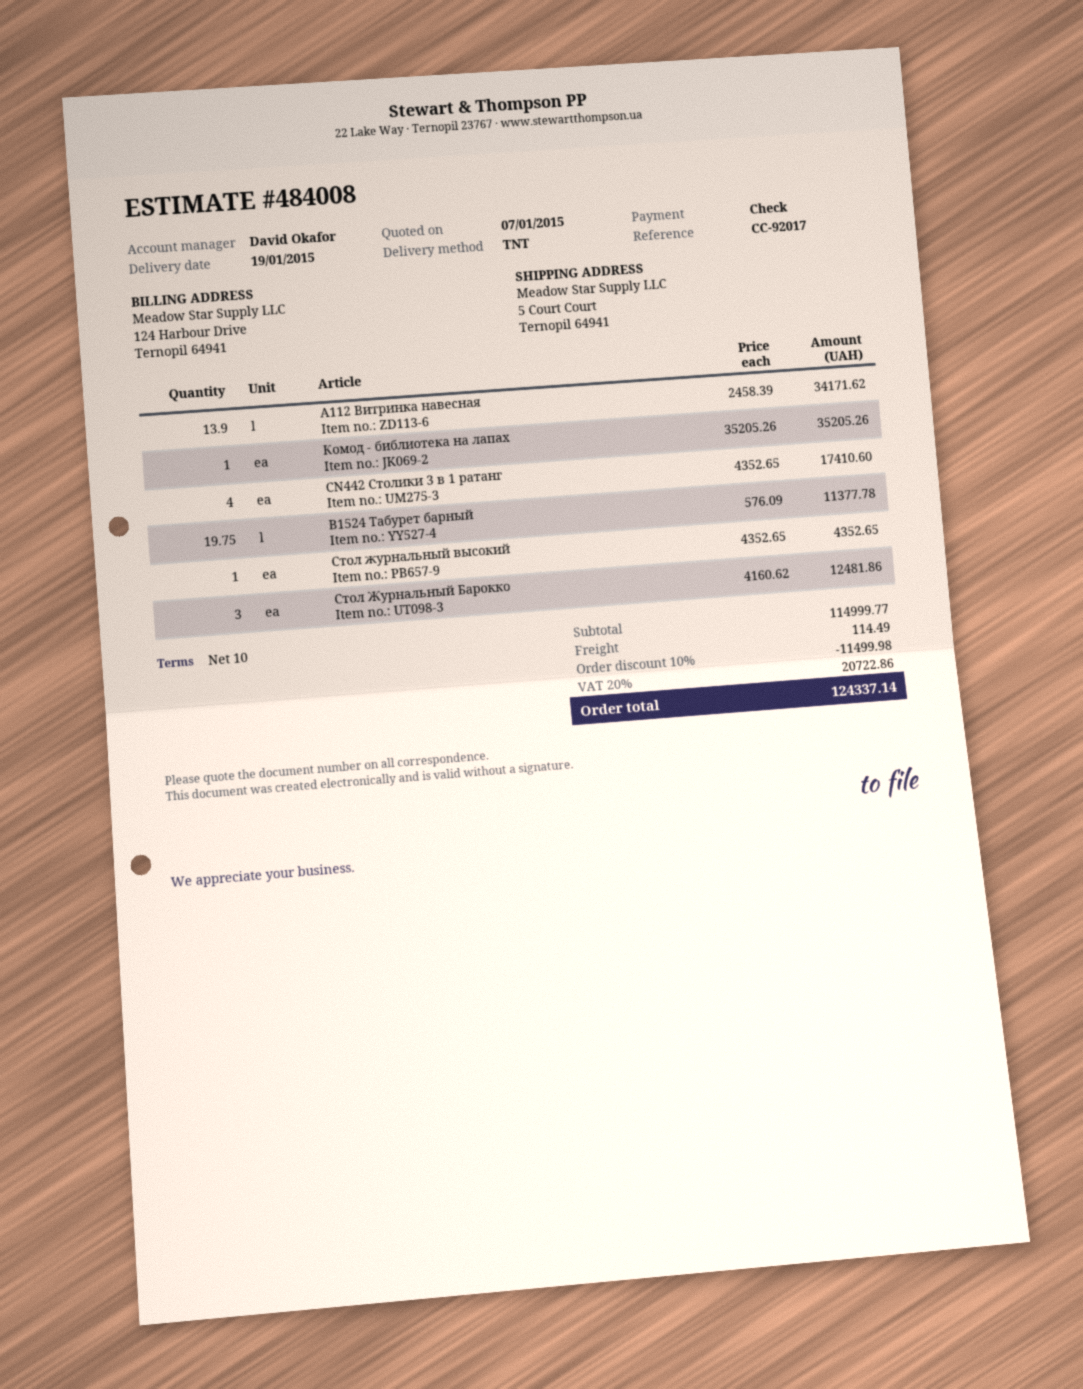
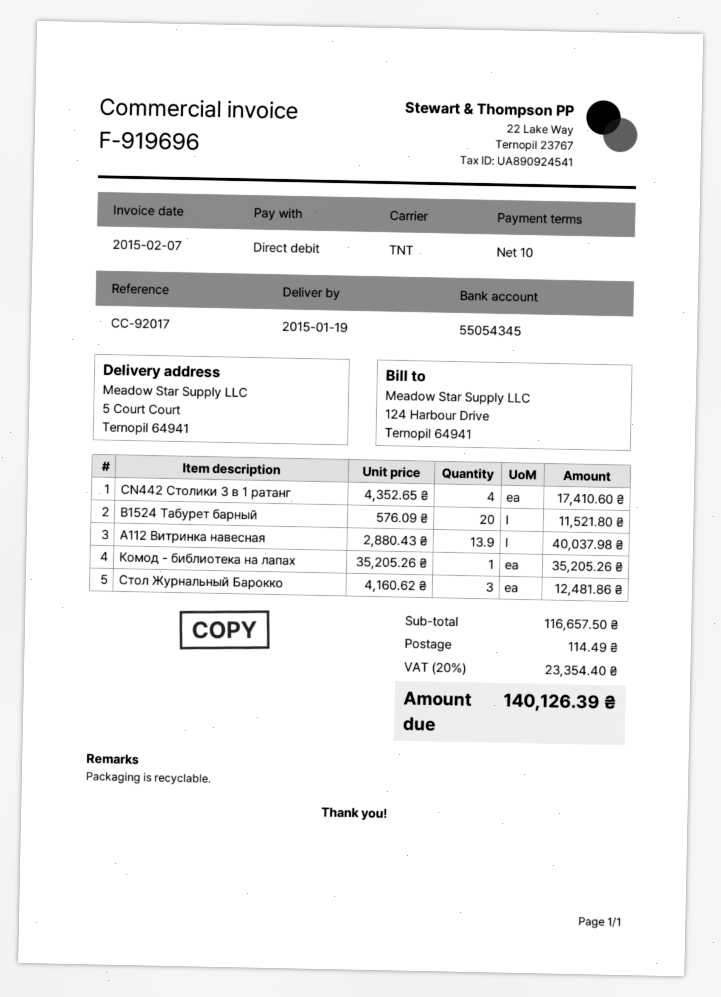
payment method: cheque -> direct debit
А112 Витринка навесная: 13.9 x 2458.39 = 34171.62 -> 13.9 x 2880.43 = 40037.98
В1524 Табурет барный: 19.75 x 576.09 = 11377.78 -> 20 x 576.09 = 11521.80
Стол журнальный высокий: 1 x 4352.65 = 4352.65 -> none
subtotal: 114999.77 -> 116657.50
discount: 10% = 11499.98 -> none
tax: 20% = 20722.86 -> 20% = 23354.40
total: 124337.14 -> 140126.39

